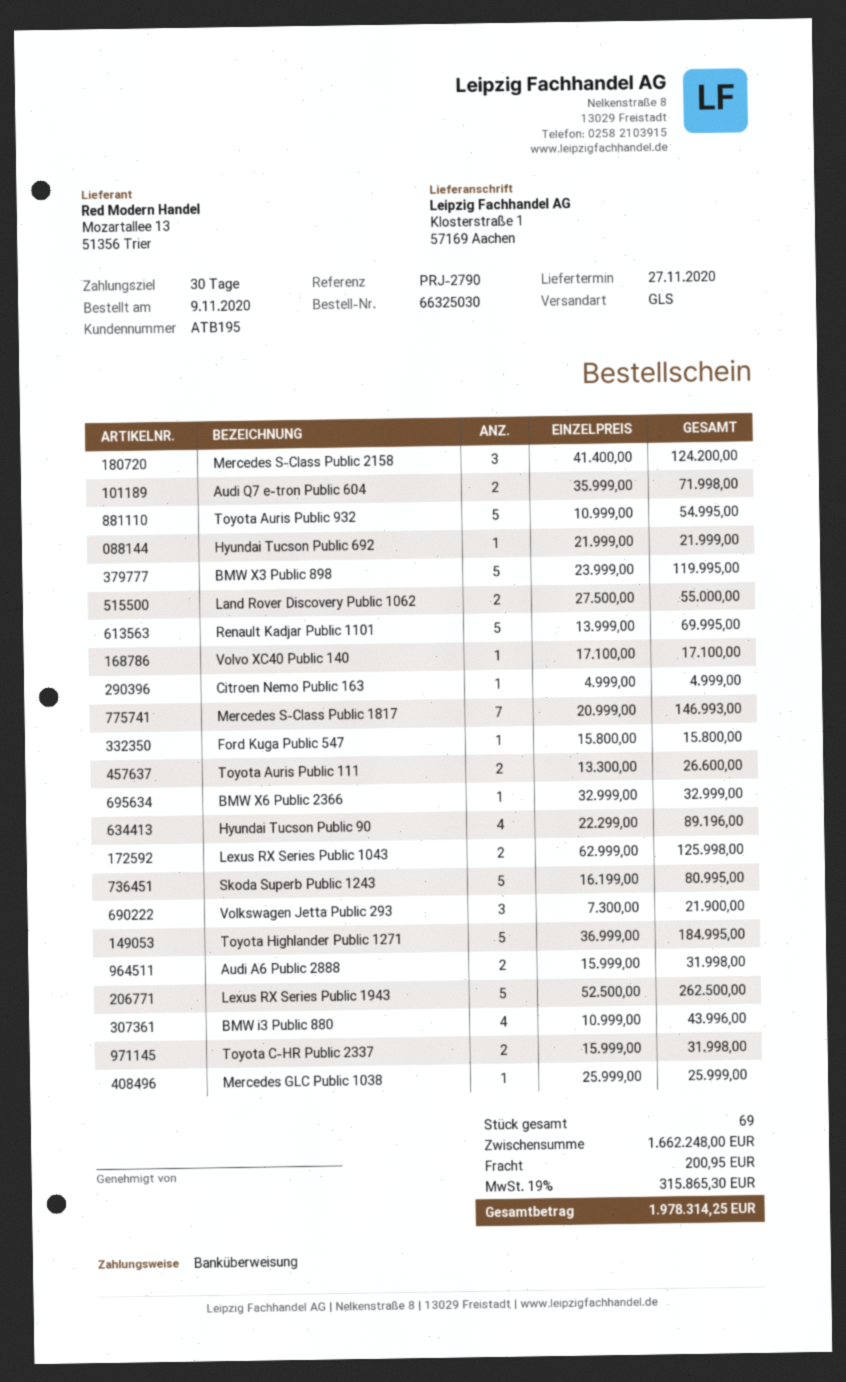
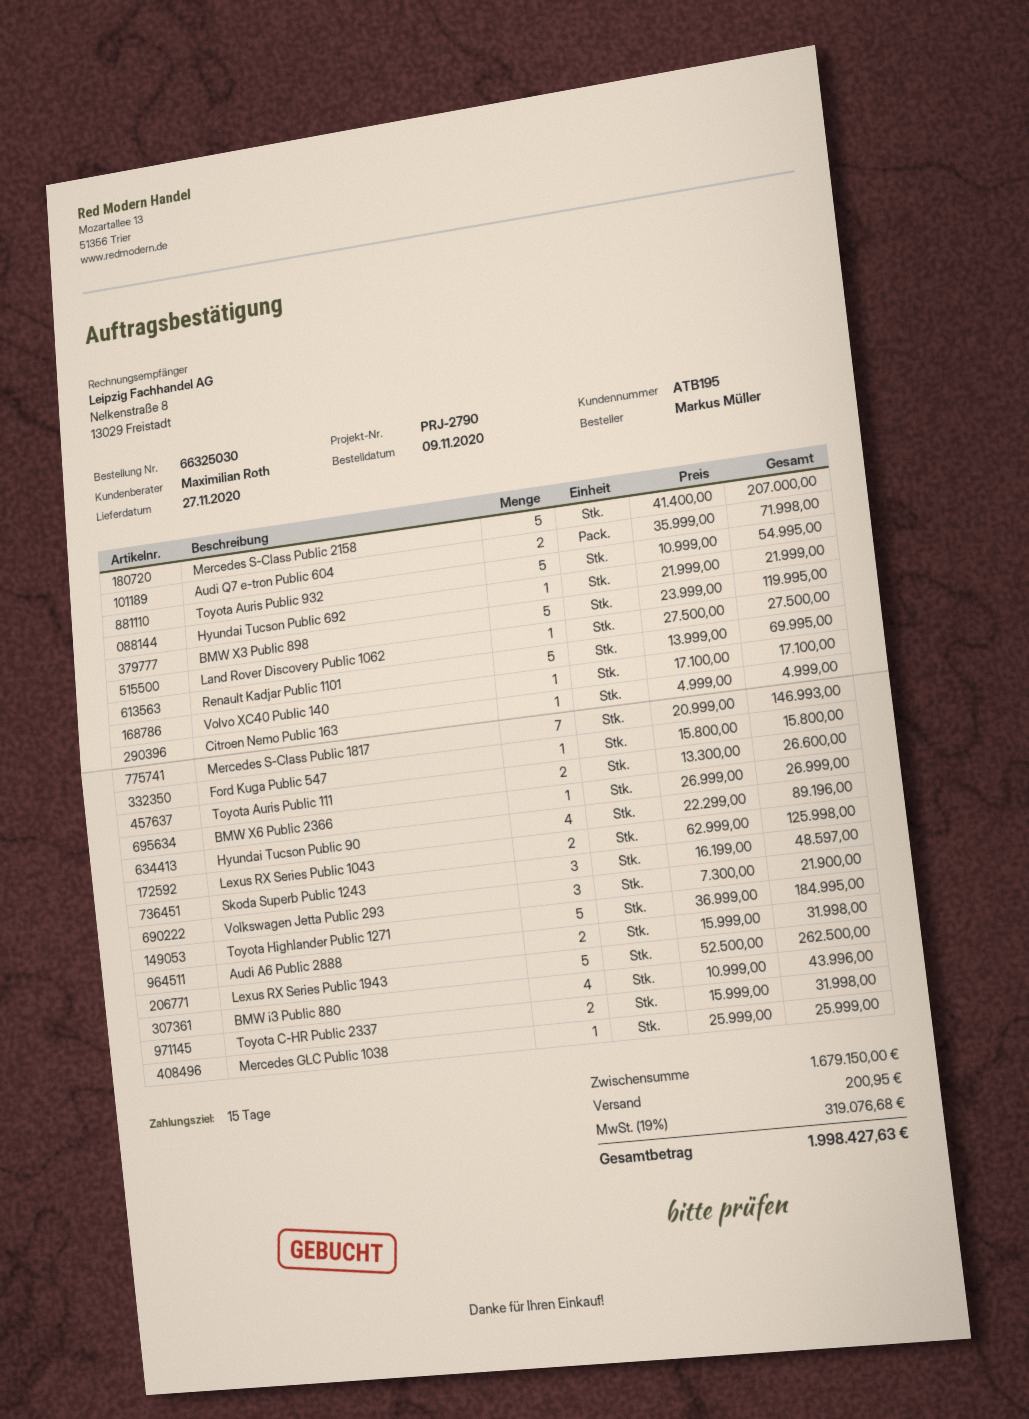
payment terms: 30 days -> 15 days
Mercedes S-Class Public 2158: 3 x 41400.00 = 124200.00 -> 5 x 41400.00 = 207000.00
Land Rover Discovery Public 1062: 2 x 27500.00 = 55000.00 -> 1 x 27500.00 = 27500.00
BMW X6 Public 2366: 1 x 32999.00 = 32999.00 -> 1 x 26999.00 = 26999.00
Skoda Superb Public 1243: 5 x 16199.00 = 80995.00 -> 3 x 16199.00 = 48597.00
subtotal: 1662248.00 -> 1679150.00
tax: 19% = 315865.30 -> 19% = 319076.68
total: 1978314.25 -> 1998427.63

